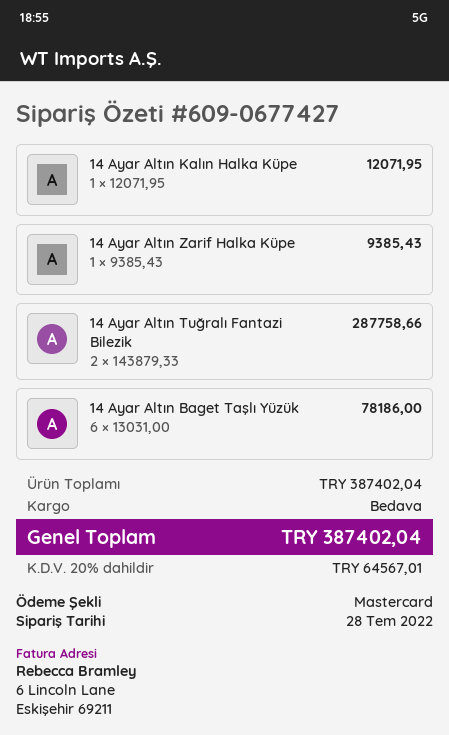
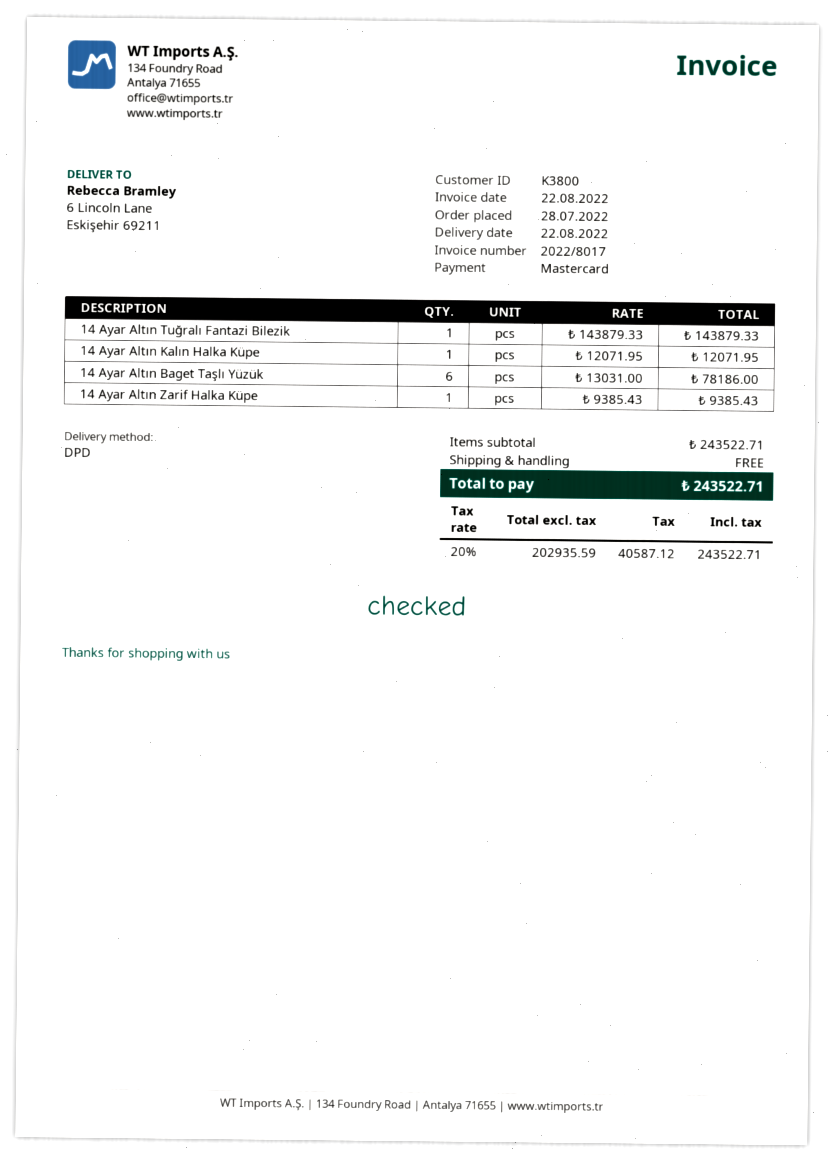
14 Ayar Altın Tuğralı Fantazi Bilezik: 2 x 143879.33 = 287758.66 -> 1 x 143879.33 = 143879.33
subtotal: 387402.04 -> 243522.71
tax: 20% = 64567.01 -> 20% = 40587.12
total: 387402.04 -> 243522.71

